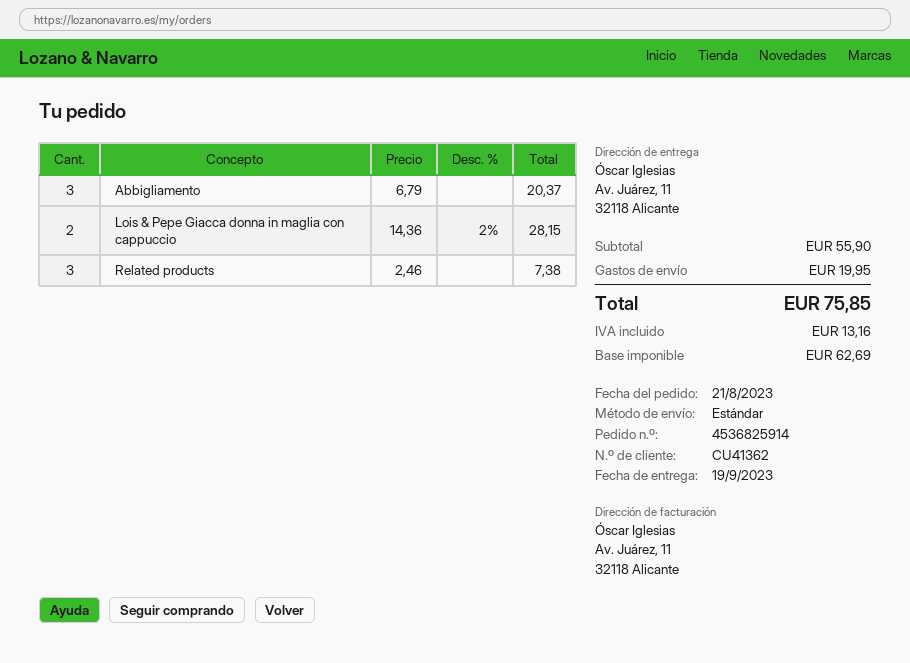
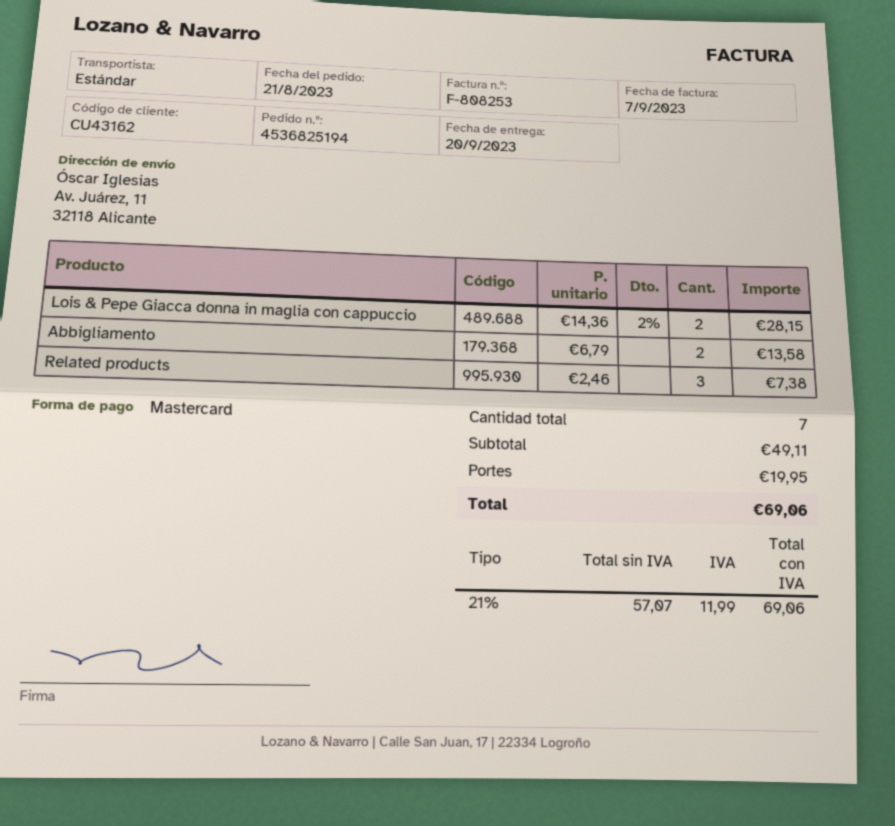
order number: 4536825914 -> 4536825194
delivery date: 2023-09-19 -> 2023-09-20
customer number: CU41362 -> CU43162
Abbigliamento: 3 x 6.79 = 20.37 -> 2 x 6.79 = 13.58
subtotal: 55.90 -> 49.11
net: 62.69 -> 57.07
tax: 13.16 -> 11.99
total: 75.85 -> 69.06

